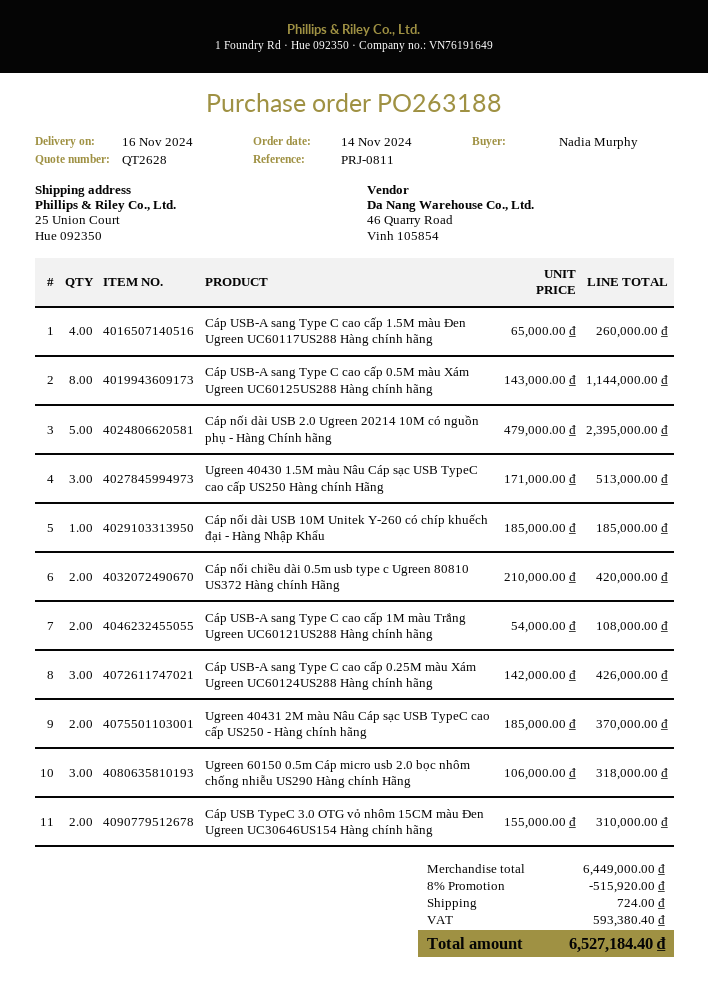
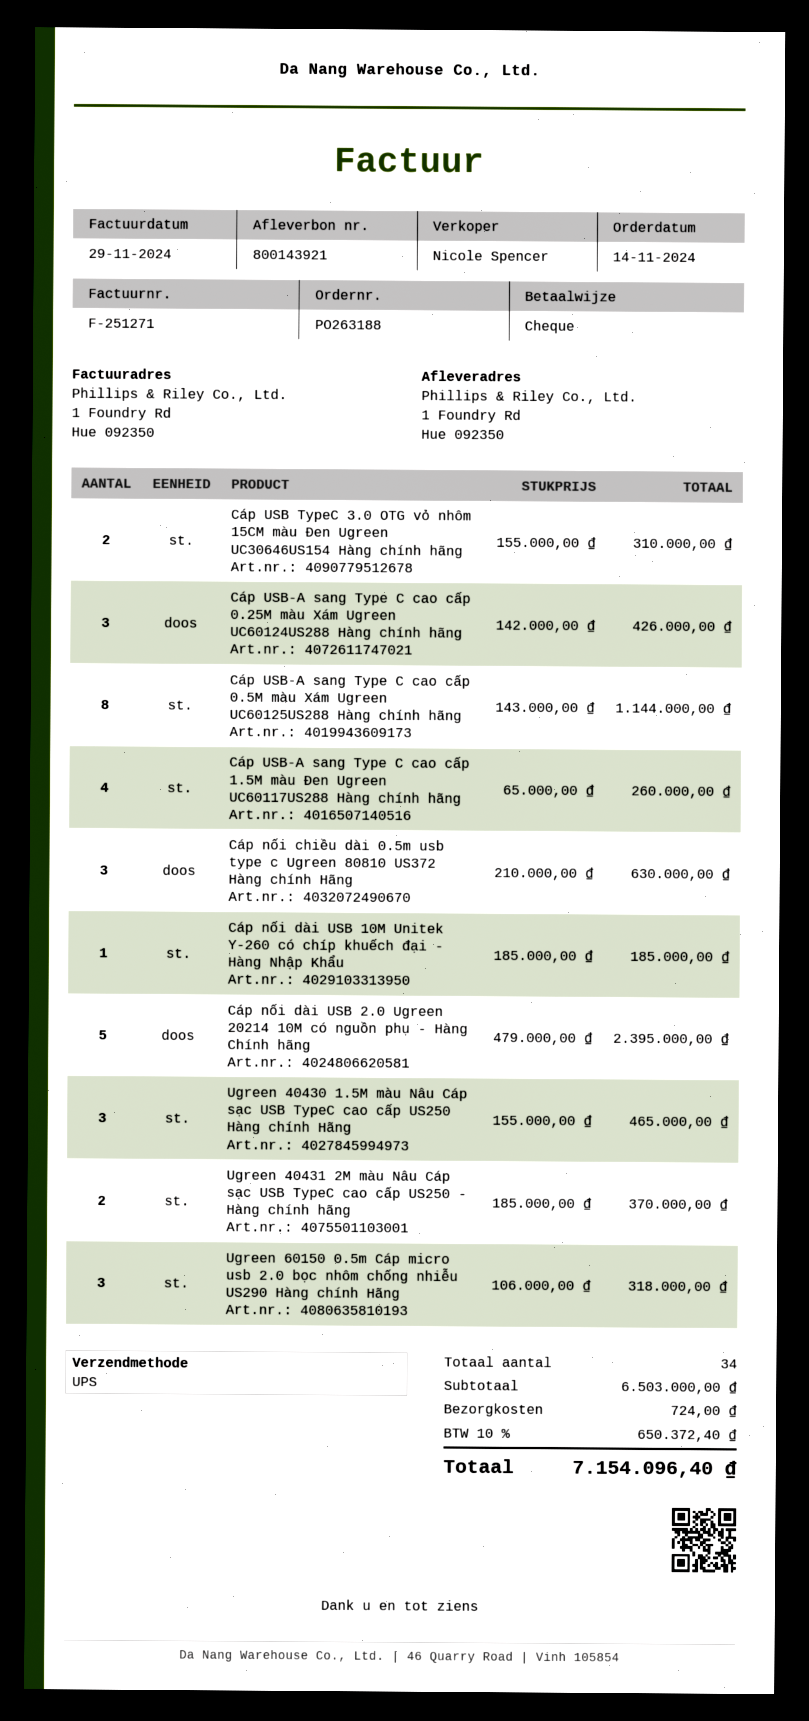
ship to: 25 Union Court, Hue 092350 -> 1 Foundry Rd, Hue 092350
Ugreen 40430 1.5M màu Nâu Cáp sạc USB TypeC cao cấp US250 Hàng chính Hãng: 3 x 171000.00 = 513000.00 -> 3 x 155000.00 = 465000.00
Cáp nối chiều dài 0.5m usb type c Ugreen 80810 US372 Hàng chính Hãng: 2 x 210000.00 = 420000.00 -> 3 x 210000.00 = 630000.00
Cáp USB-A sang Type C cao cấp 1M màu Trắng Ugreen UC60121US288 Hàng chính hãng: 2 x 54000.00 = 108000.00 -> none
subtotal: 6449000.00 -> 6503000.00
discount: 8% = 515920.00 -> none
tax: 593380.40 -> 650372.40
total: 6527184.40 -> 7154096.40

